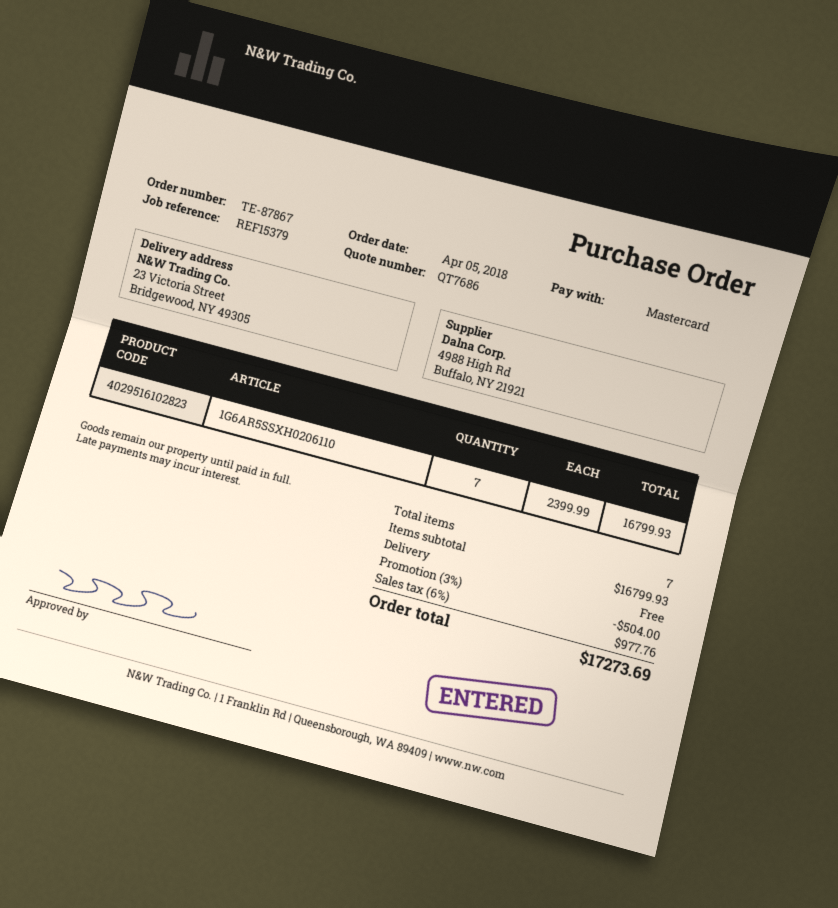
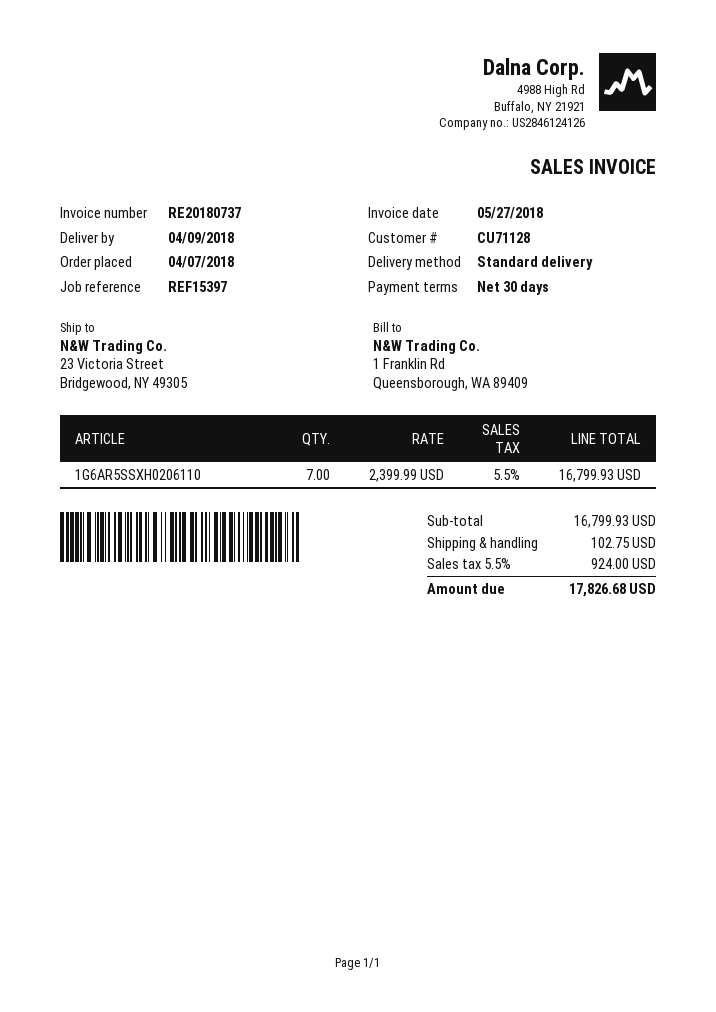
order date: 2018-04-05 -> 2018-04-07
reference: REF15379 -> REF15397
discount: 3% = 504.00 -> none
shipping: 0.00 -> 102.75
tax: 6% = 977.76 -> 5.5% = 924.00
total: 17273.69 -> 17826.68

